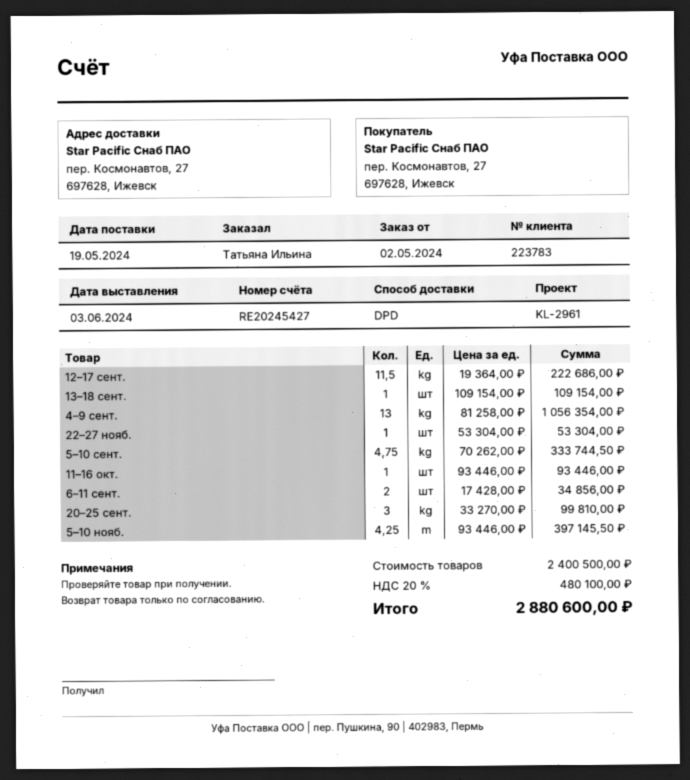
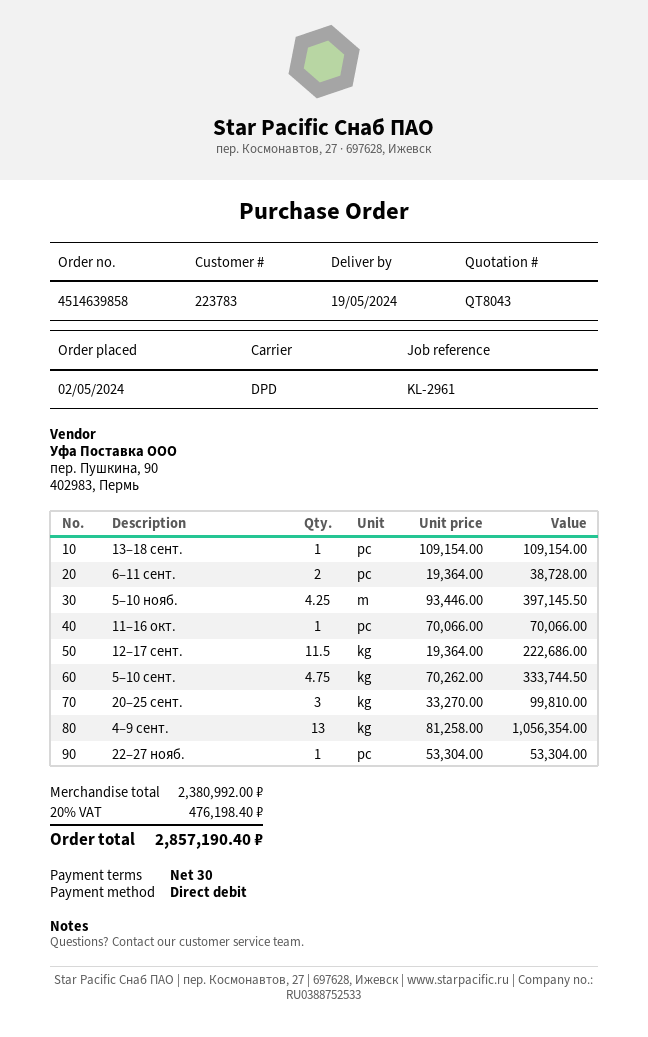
11–16 окт.: 1 x 93446.00 = 93446.00 -> 1 x 70066.00 = 70066.00
6–11 сент.: 2 x 17428.00 = 34856.00 -> 2 x 19364.00 = 38728.00
subtotal: 2400500.00 -> 2380992.00
tax: 20% = 480100.00 -> 20% = 476198.40
total: 2880600.00 -> 2857190.40

